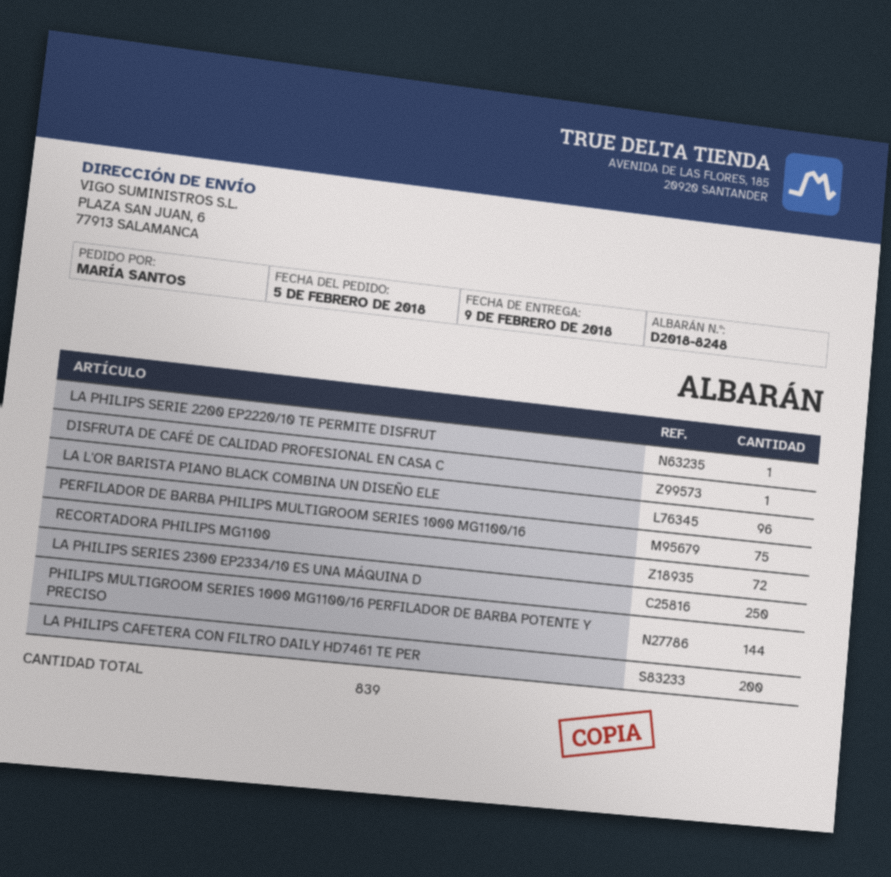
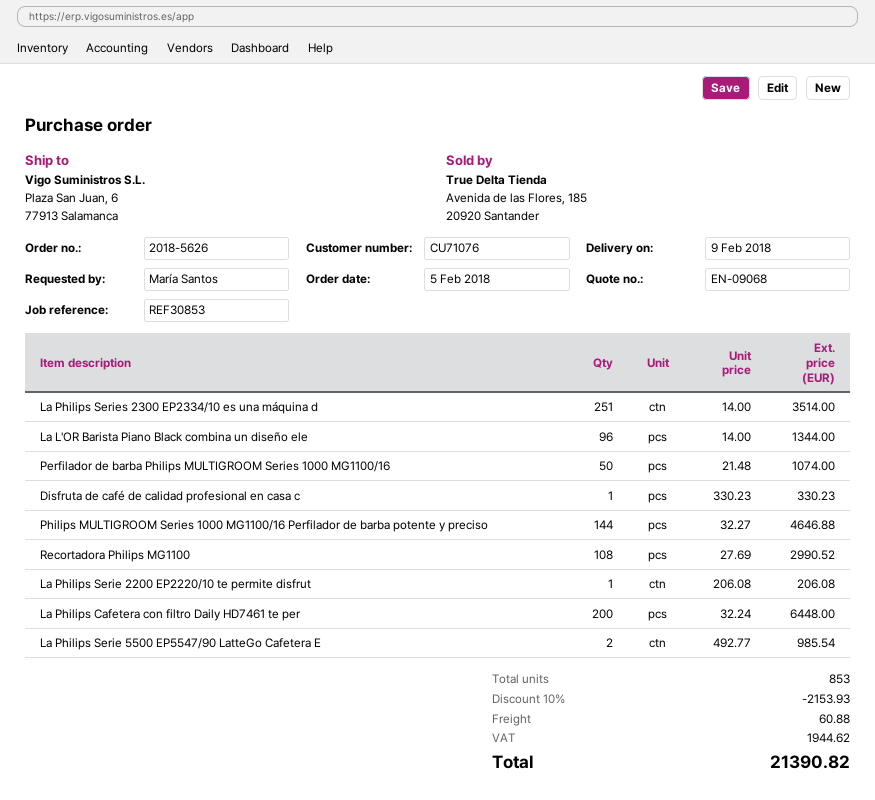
PERFILADOR DE BARBA PHILIPS MULTIGROOM SERIES 1000 MG1100/16: 75 -> 50
RECORTADORA PHILIPS MG1100: 72 -> 108
LA PHILIPS SERIES 2300 EP2334/10 ES UNA MÁQUINA D: 250 -> 251
La Philips Serie 5500 EP5547/90 LatteGo Cafetera E: none -> 2
total quantity: 839 -> 853

